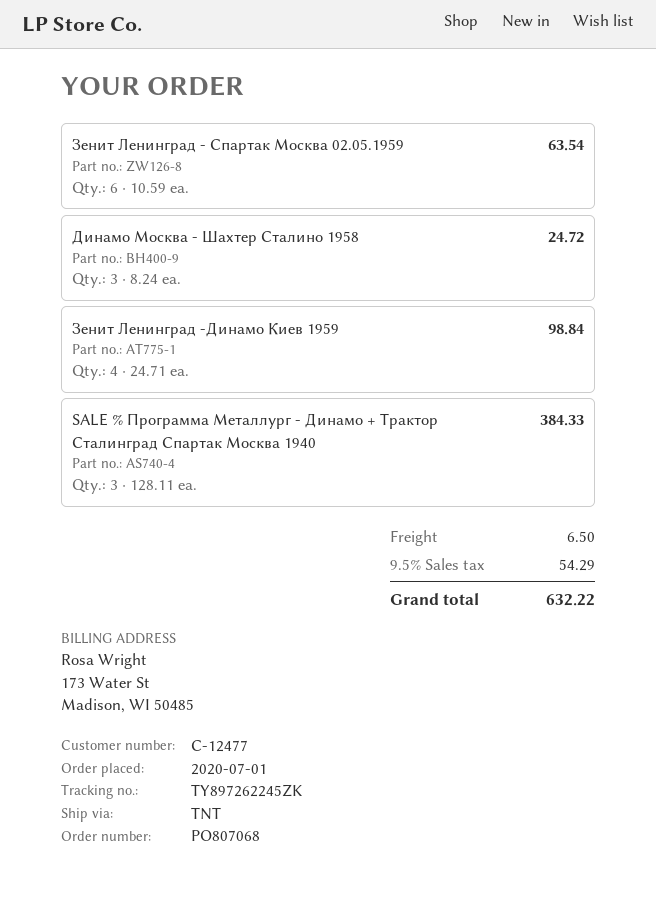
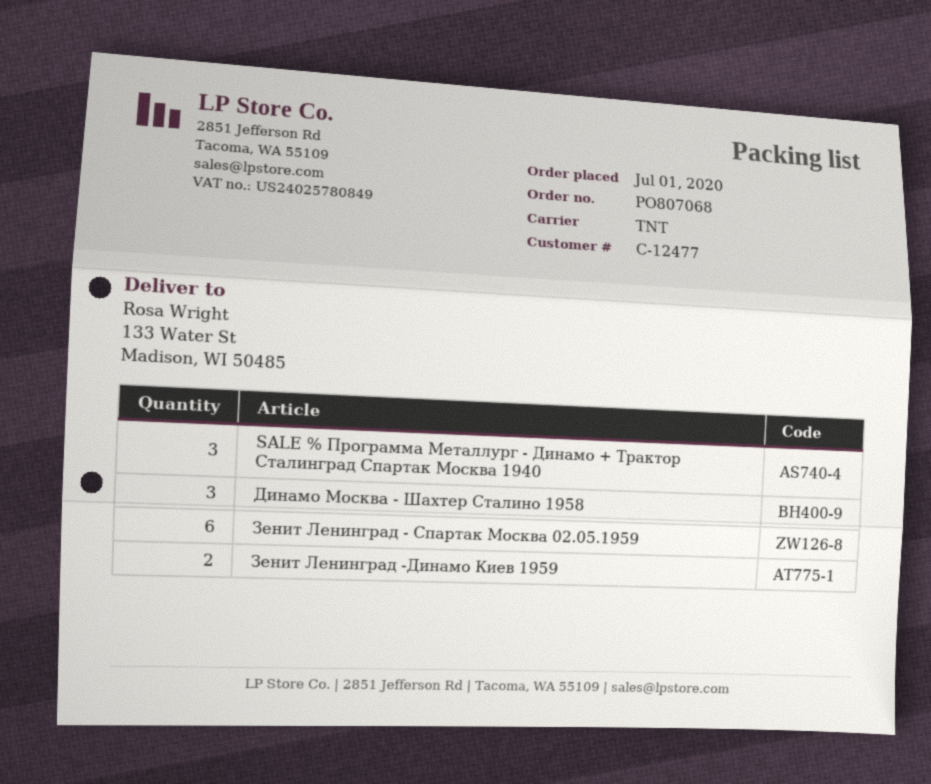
Зенит Ленинград -Динамо Киев 1959: 4 -> 2

